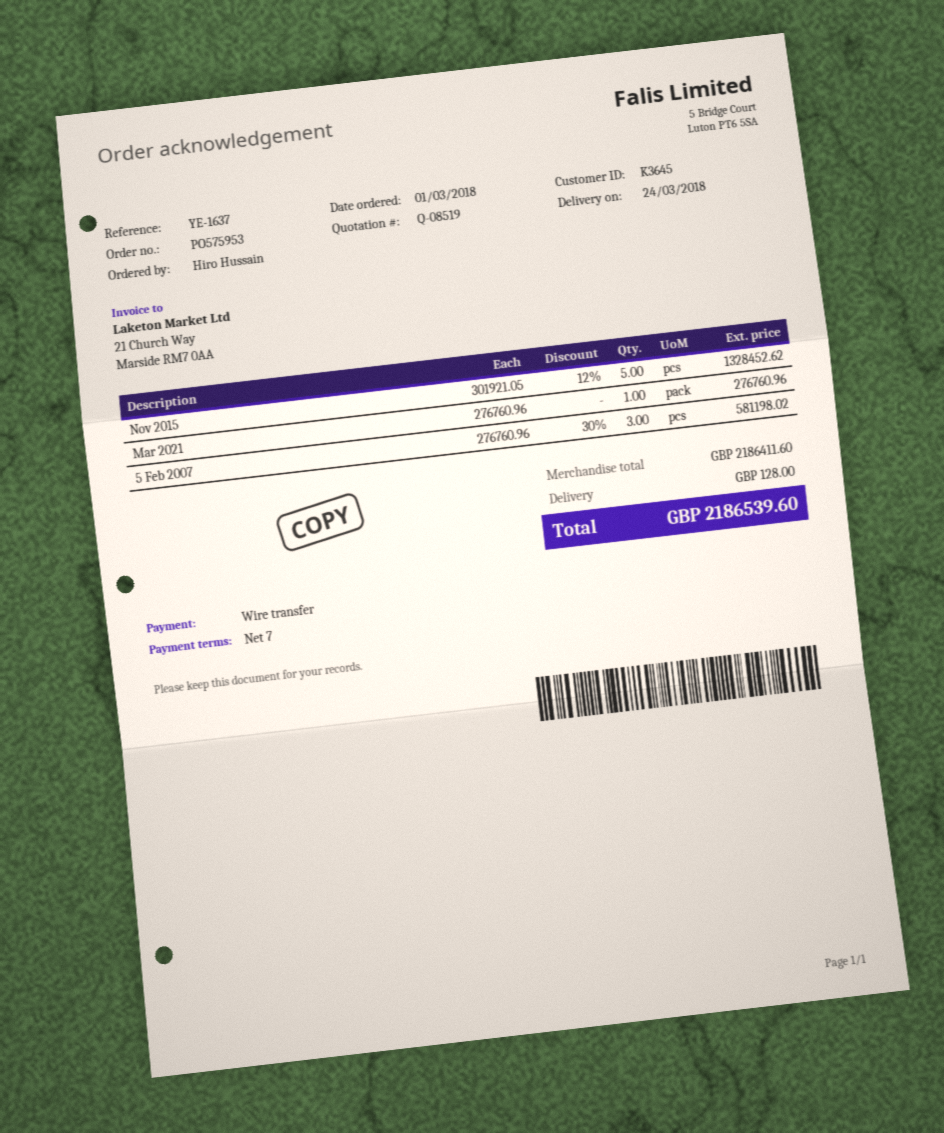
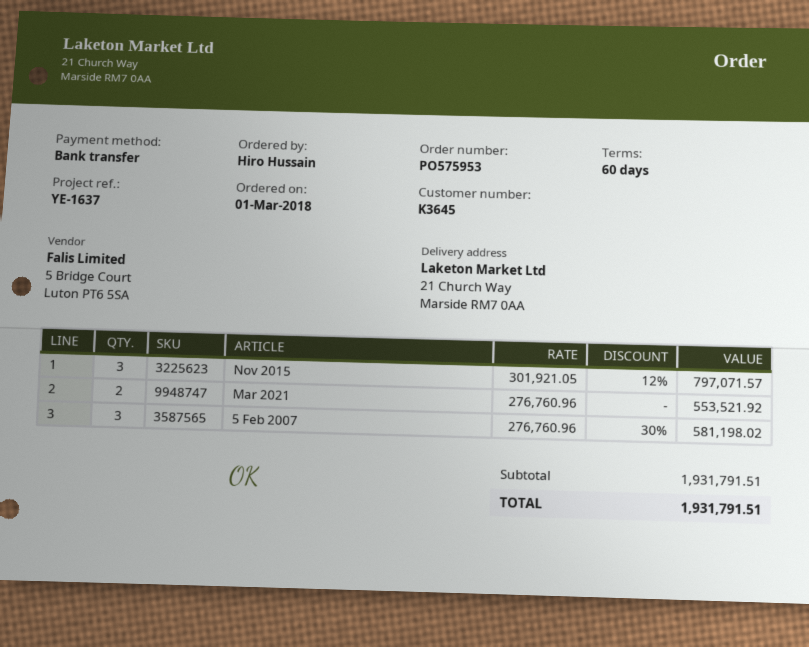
payment terms: 7 days -> 60 days
Nov 2015: 5 x 301921.05 - 12% = 1328452.62 -> 3 x 301921.05 - 12% = 797071.57
Mar 2021: 1 x 276760.96 = 276760.96 -> 2 x 276760.96 = 553521.92
subtotal: 2186411.60 -> 1931791.51
shipping: 128.00 -> none
total: 2186539.60 -> 1931791.51

